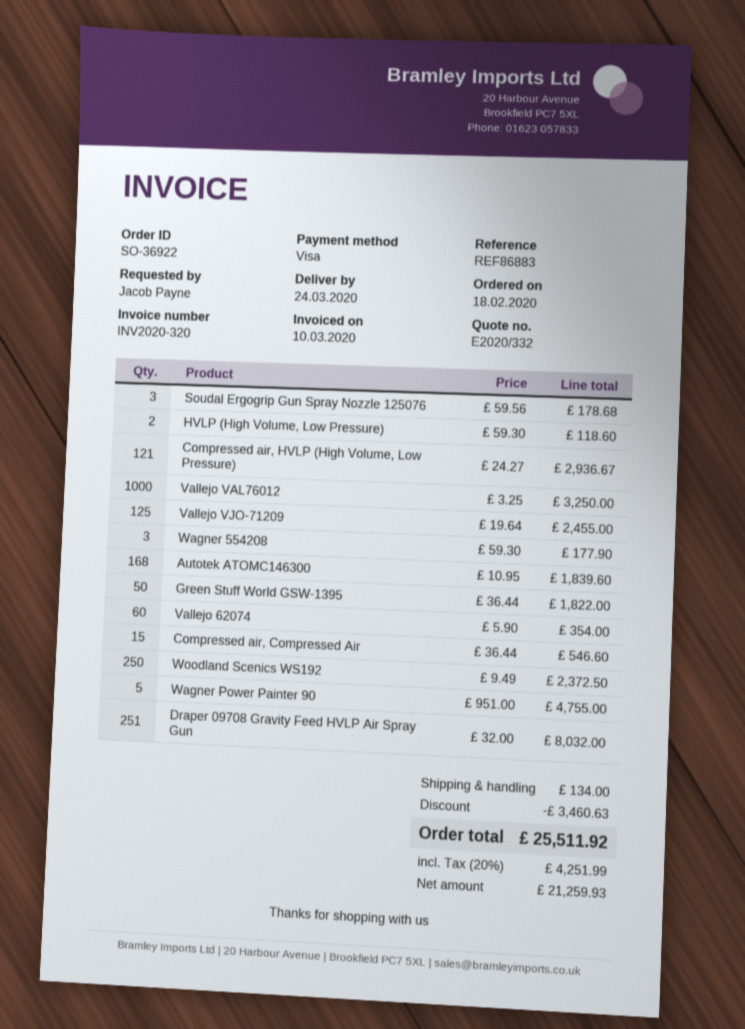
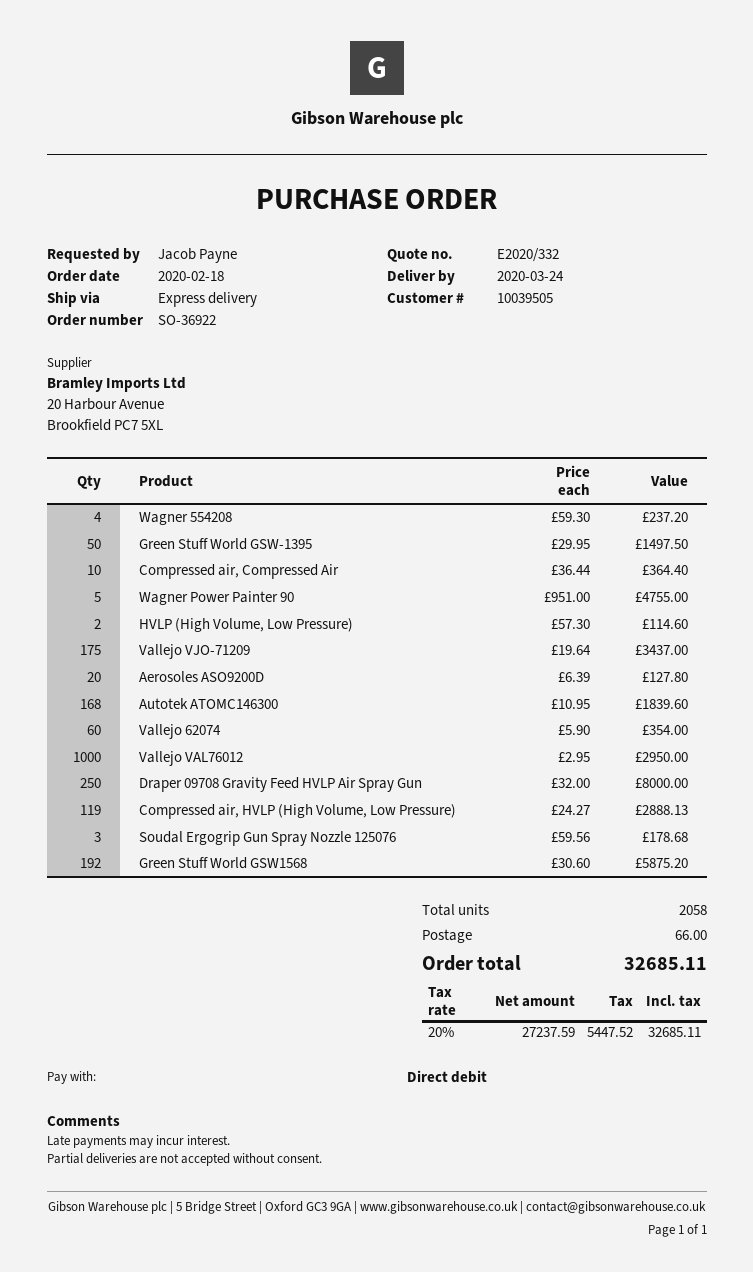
payment method: Visa -> direct debit
HVLP (High Volume, Low Pressure): 2 x 59.30 = 118.60 -> 2 x 57.30 = 114.60
Compressed air, HVLP (High Volume, Low Pressure): 121 x 24.27 = 2936.67 -> 119 x 24.27 = 2888.13
Vallejo VAL76012: 1000 x 3.25 = 3250.00 -> 1000 x 2.95 = 2950.00
Vallejo VJO-71209: 125 x 19.64 = 2455.00 -> 175 x 19.64 = 3437.00
Wagner 554208: 3 x 59.30 = 177.90 -> 4 x 59.30 = 237.20
Green Stuff World GSW-1395: 50 x 36.44 = 1822.00 -> 50 x 29.95 = 1497.50
Compressed air, Compressed Air: 15 x 36.44 = 546.60 -> 10 x 36.44 = 364.40
Woodland Scenics WS192: 250 x 9.49 = 2372.50 -> none
Draper 09708 Gravity Feed HVLP Air Spray Gun: 251 x 32.00 = 8032.00 -> 250 x 32.00 = 8000.00
Aerosoles ASO9200D: none -> 20 x 6.39 = 127.80
Green Stuff World GSW1568: none -> 192 x 30.60 = 5875.20
discount: 3460.63 -> none
shipping: 134.00 -> 66.00
net: 21259.93 -> 27237.59
tax: 20% = 4251.99 -> 20% = 5447.52
total: 25511.92 -> 32685.11

